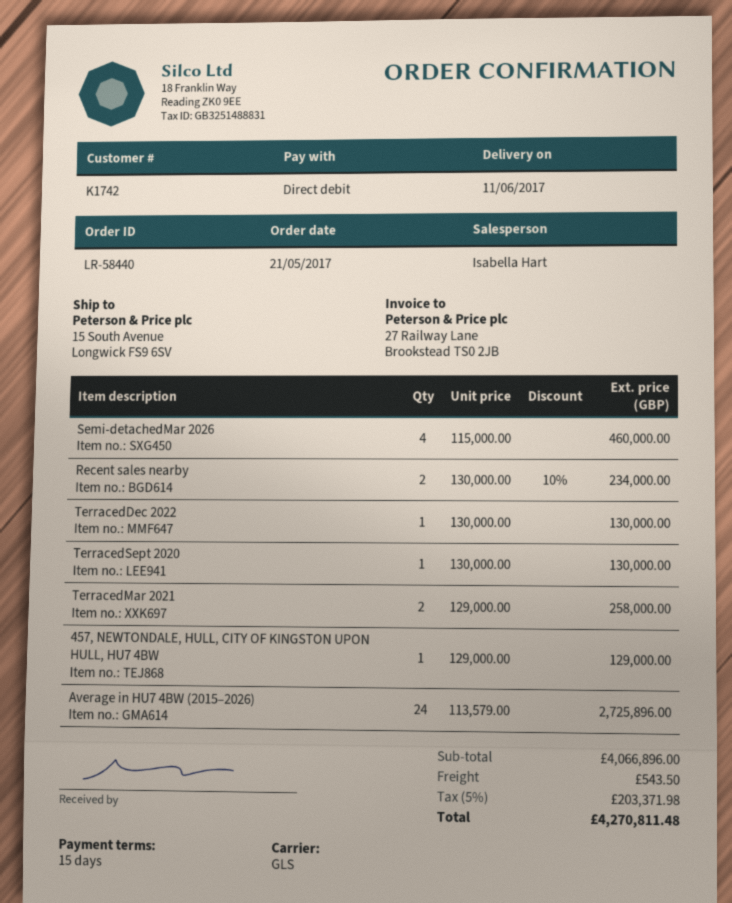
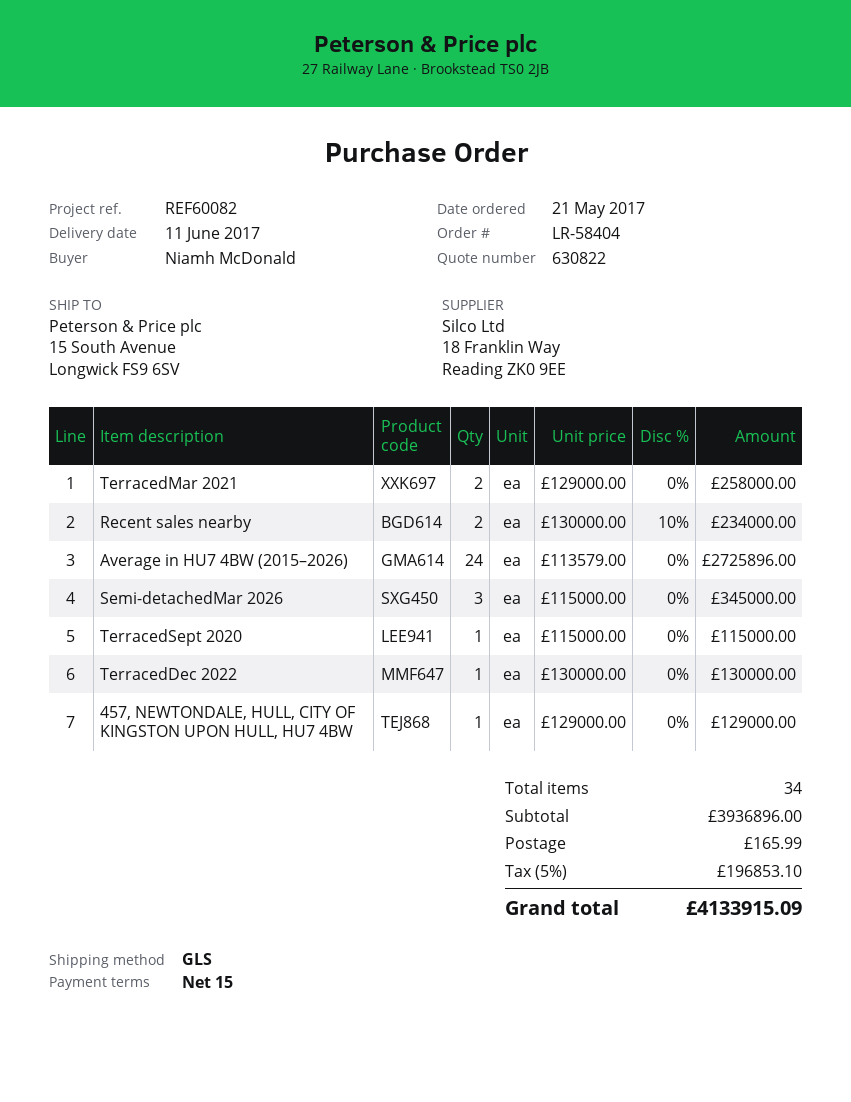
order number: LR-58440 -> LR-58404
Semi-detachedMar 2026: 4 x 115000.00 = 460000.00 -> 3 x 115000.00 = 345000.00
TerracedSept 2020: 1 x 130000.00 = 130000.00 -> 1 x 115000.00 = 115000.00
subtotal: 4066896.00 -> 3936896.00
shipping: 543.50 -> 165.99
tax: 5% = 203371.98 -> 5% = 196853.10
total: 4270811.48 -> 4133915.09

